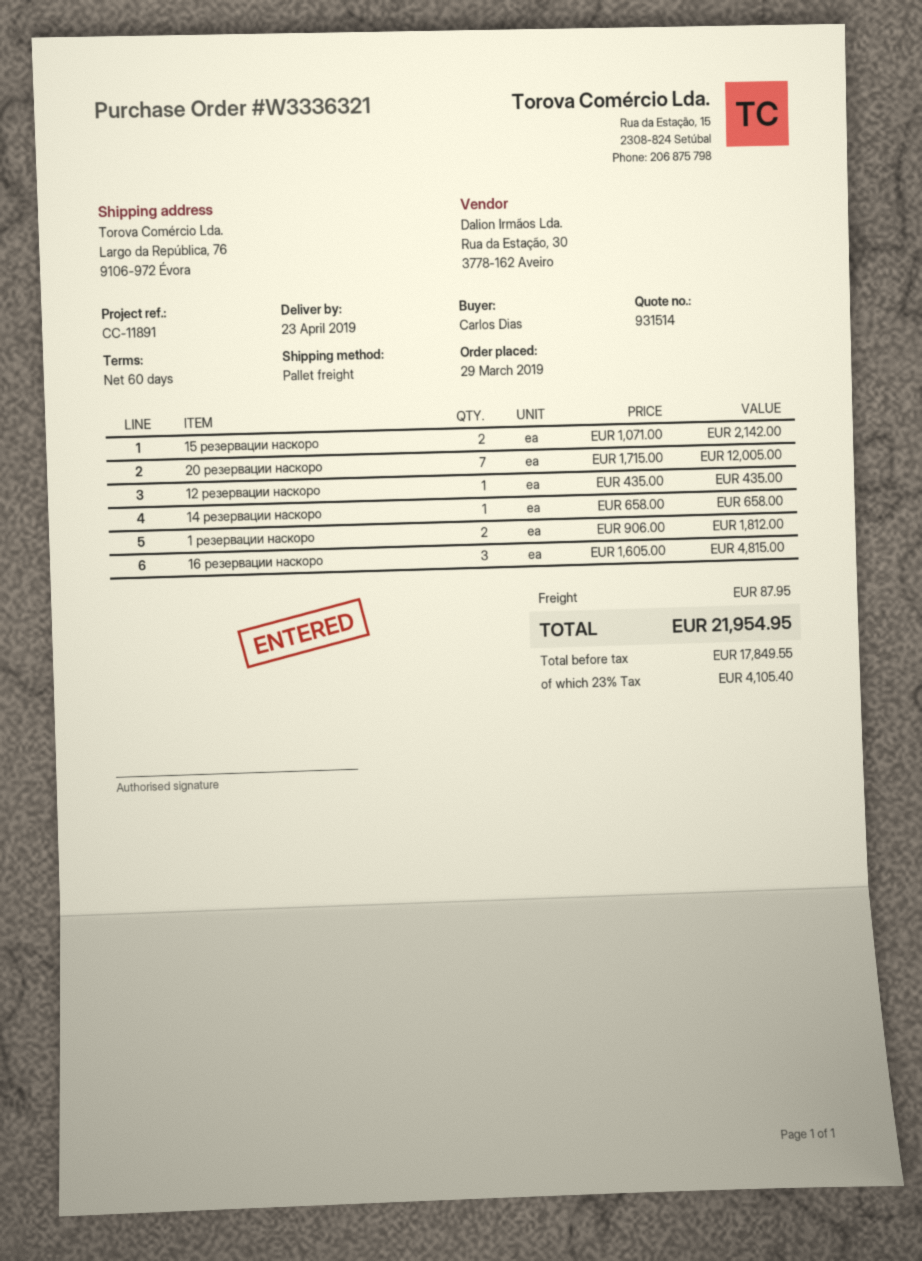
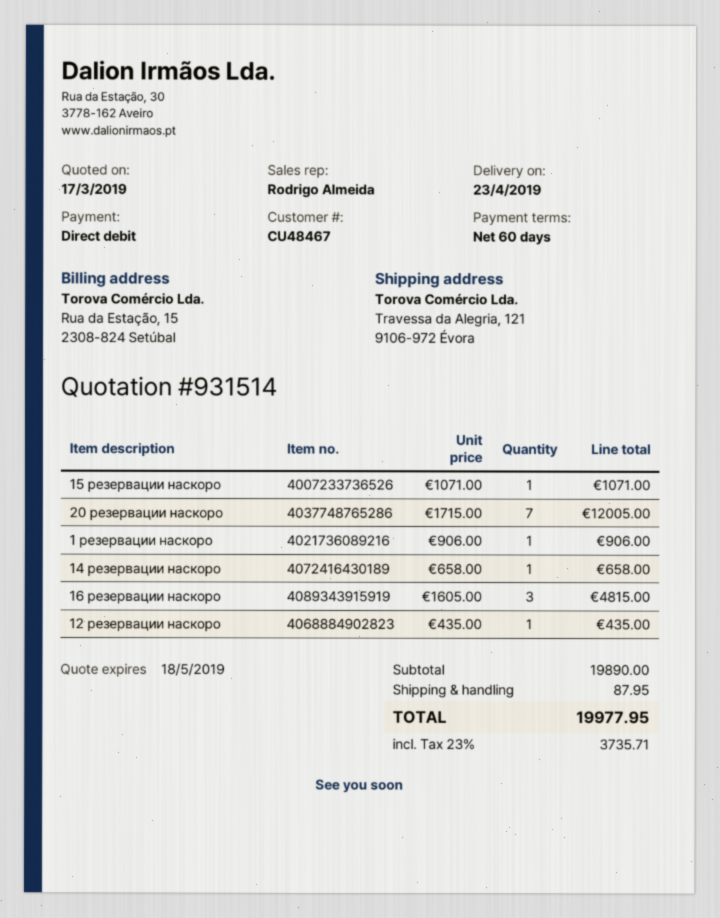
ship to: Largo da República, 76, 9106-972 Évora -> Travessa da Alegria, 121, 9106-972 Évora
15 резервации наскоро: 2 x 1071.00 = 2142.00 -> 1 x 1071.00 = 1071.00
1 резервации наскоро: 2 x 906.00 = 1812.00 -> 1 x 906.00 = 906.00
tax: 23% = 4105.40 -> 23% = 3735.71
total: 21954.95 -> 19977.95

